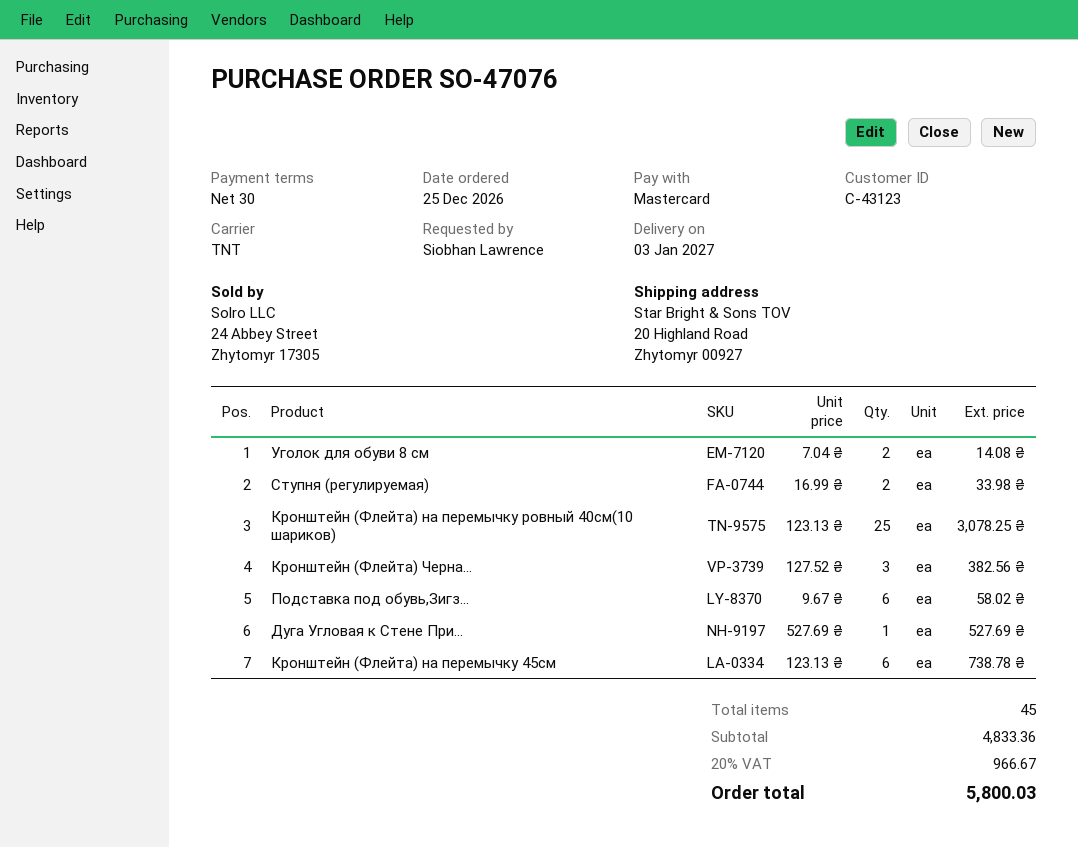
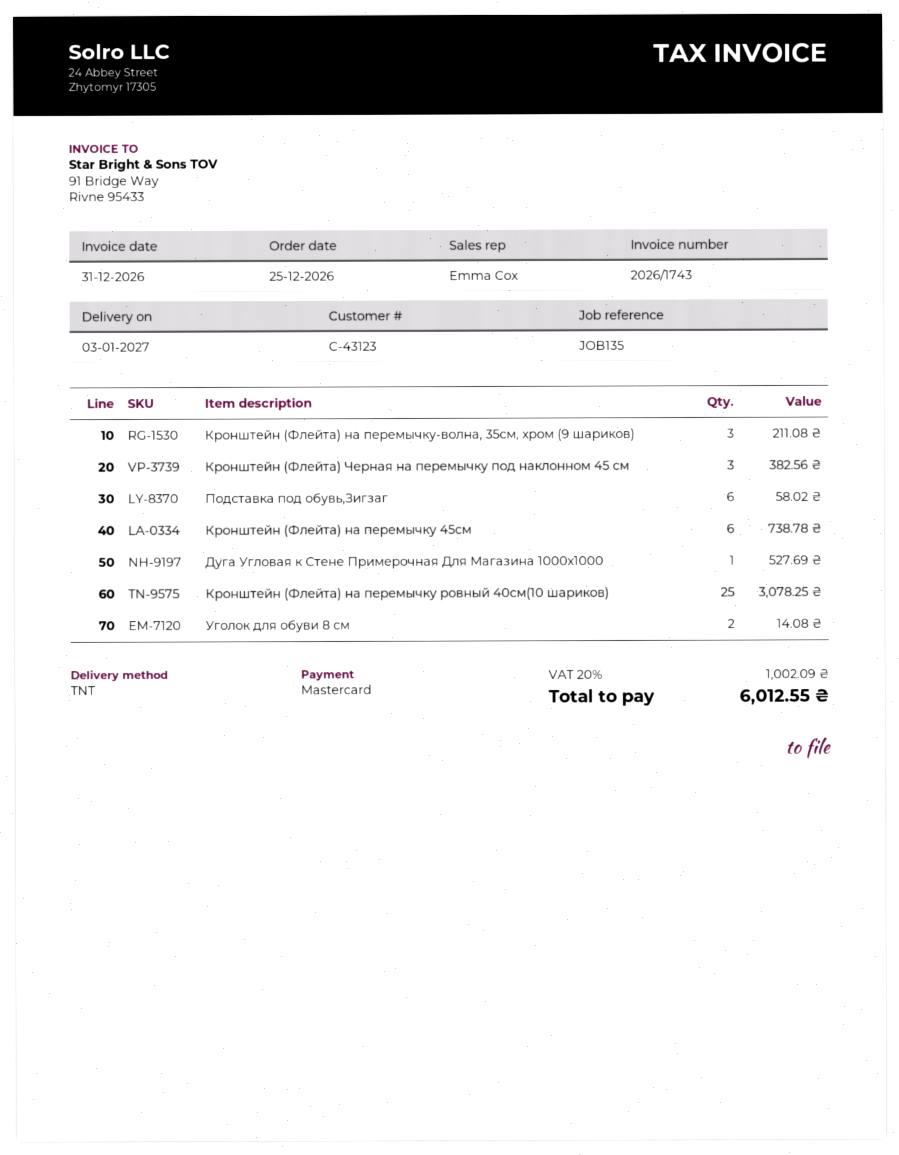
Ступня (регулируемая): 2 for 33.98 -> none
Кронштейн (Флейта) на перемычку-волна, 35см, хром (9 шариков): none -> 3 for 211.08
tax: 20% = 966.67 -> 20% = 1002.09
total: 5800.03 -> 6012.55

